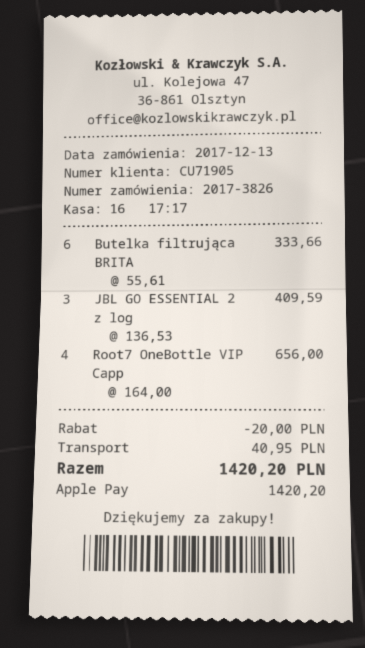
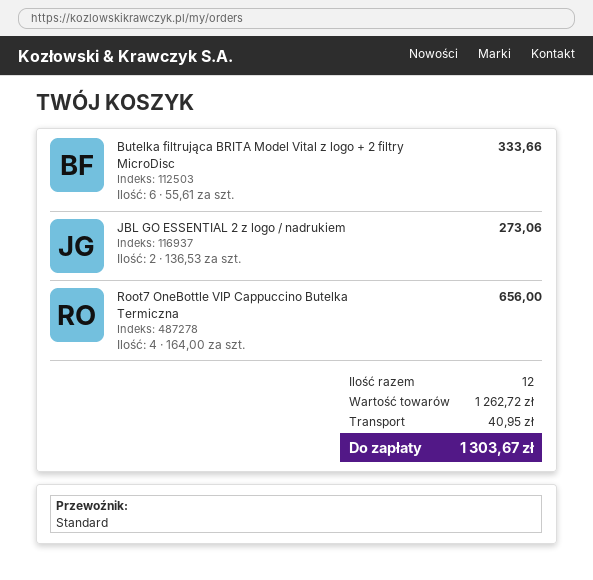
JBL GO ESSENTIAL 2 z log: 3 x 136.53 = 409.59 -> 2 x 136.53 = 273.06
discount: 20.00 -> none
total: 1420.20 -> 1303.67

